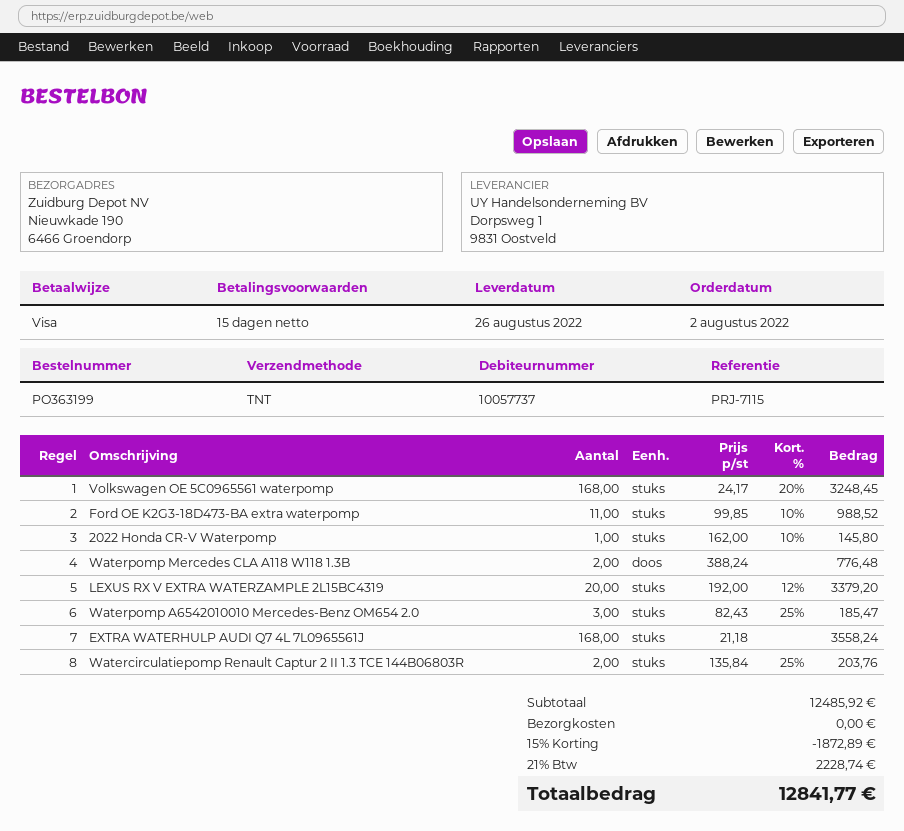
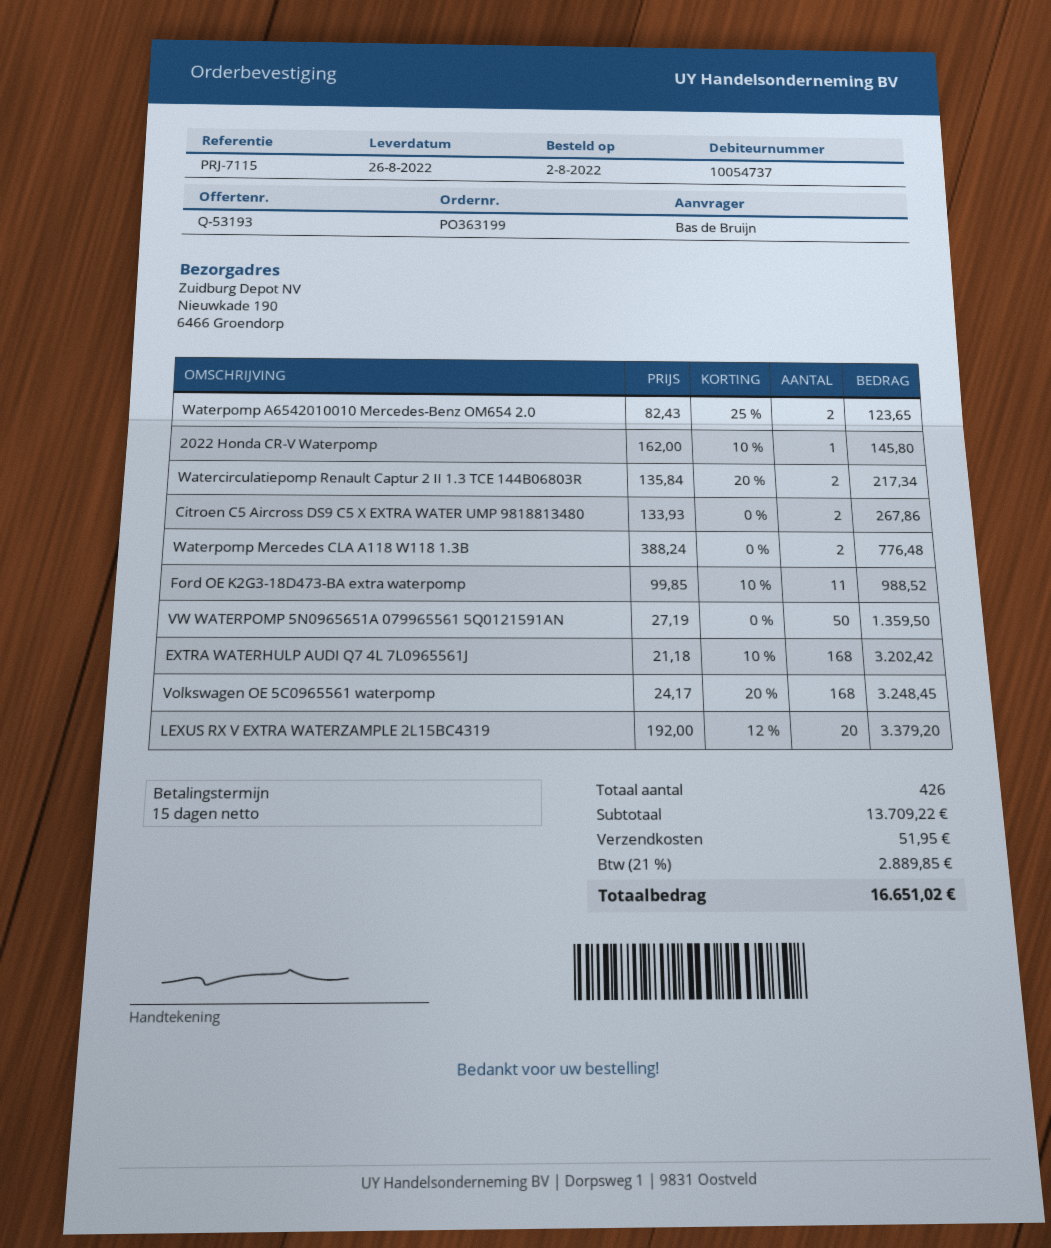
customer number: 10057737 -> 10054737
Waterpomp A6542010010 Mercedes-Benz OM654 2.0: 3 x 82.43 - 25% = 185.47 -> 2 x 82.43 - 25% = 123.65
EXTRA WATERHULP AUDI Q7 4L 7L0965561J: 168 x 21.18 = 3558.24 -> 168 x 21.18 - 10% = 3202.42
Watercirculatiepomp Renault Captur 2 II 1.3 TCE 144B06803R: 2 x 135.84 - 25% = 203.76 -> 2 x 135.84 - 20% = 217.34
Citroen C5 Aircross DS9 C5 X EXTRA WATER UMP 9818813480: none -> 2 x 133.93 = 267.86
VW WATERPOMP 5N0965651A 079965561 5Q0121591AN: none -> 50 x 27.19 = 1359.50
subtotal: 12485.92 -> 13709.22
discount: 15% = 1872.89 -> none
shipping: 0.00 -> 51.95
tax: 21% = 2228.74 -> 21% = 2889.85
total: 12841.77 -> 16651.02

